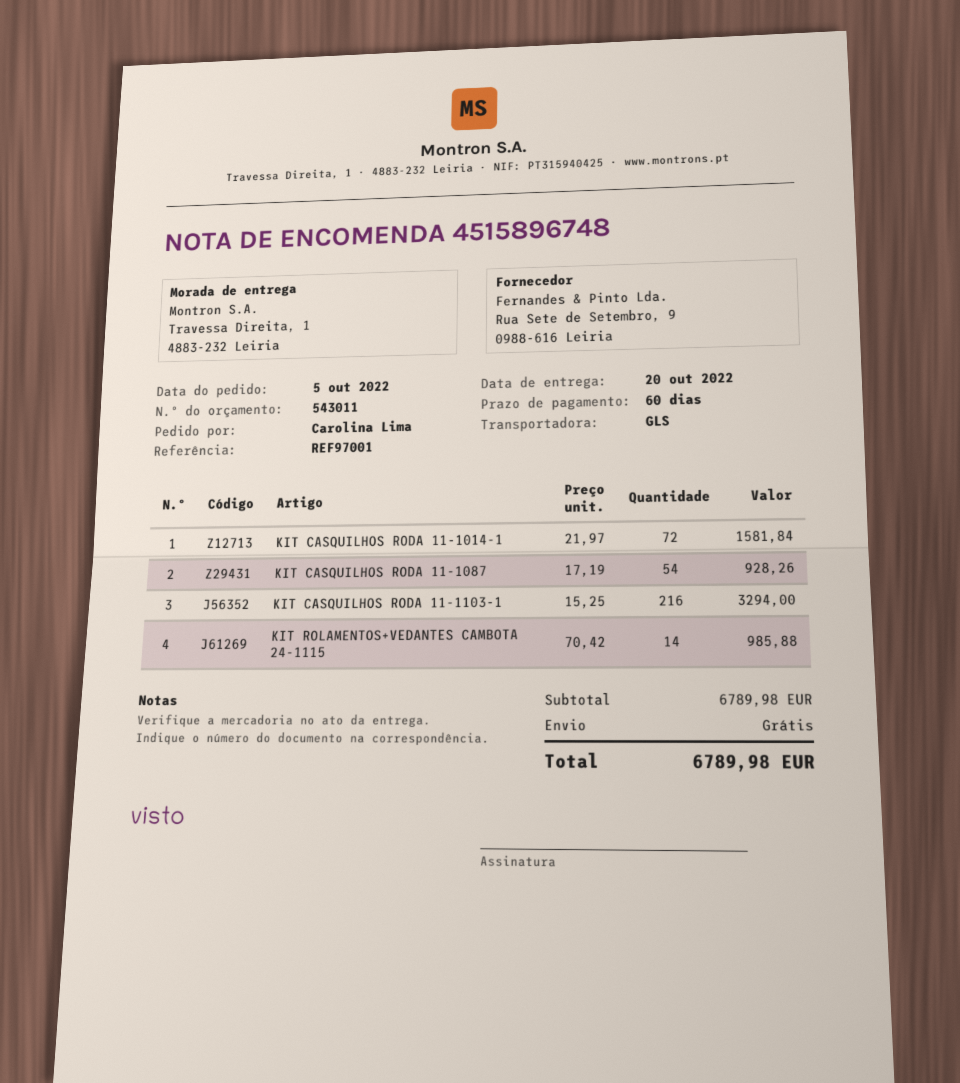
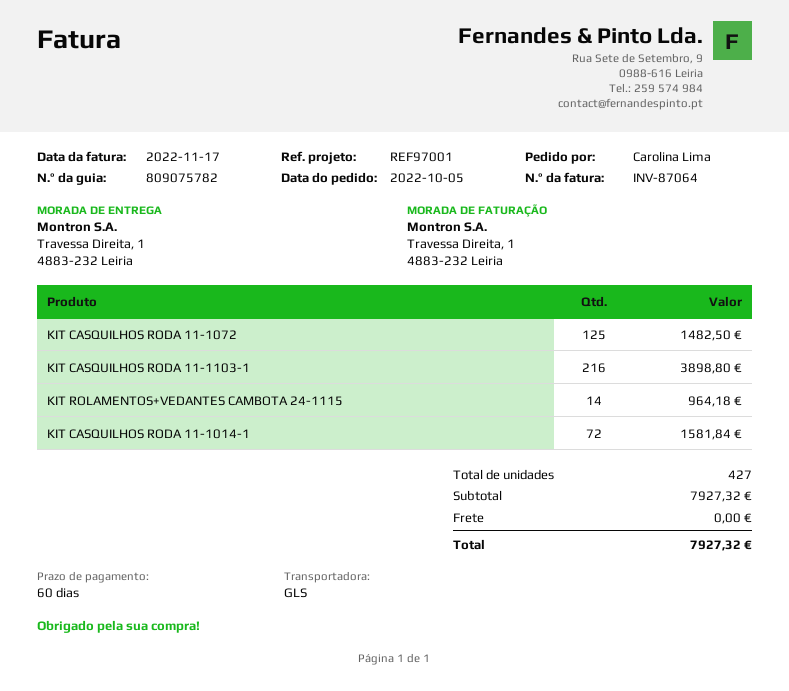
KIT CASQUILHOS RODA 11-1087: 54 for 928.26 -> none
KIT CASQUILHOS RODA 11-1103-1: 216 for 3294.00 -> 216 for 3898.80
KIT ROLAMENTOS+VEDANTES CAMBOTA 24-1115: 14 for 985.88 -> 14 for 964.18
KIT CASQUILHOS RODA 11-1072: none -> 125 for 1482.50
subtotal: 6789.98 -> 7927.32
total: 6789.98 -> 7927.32

